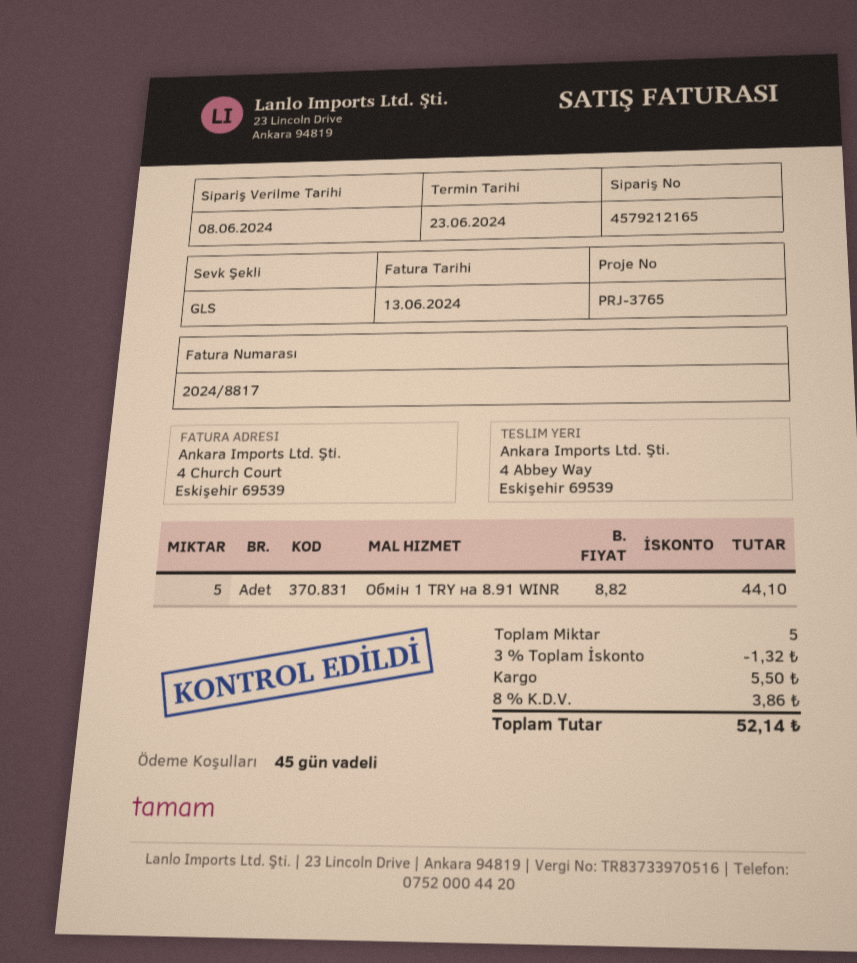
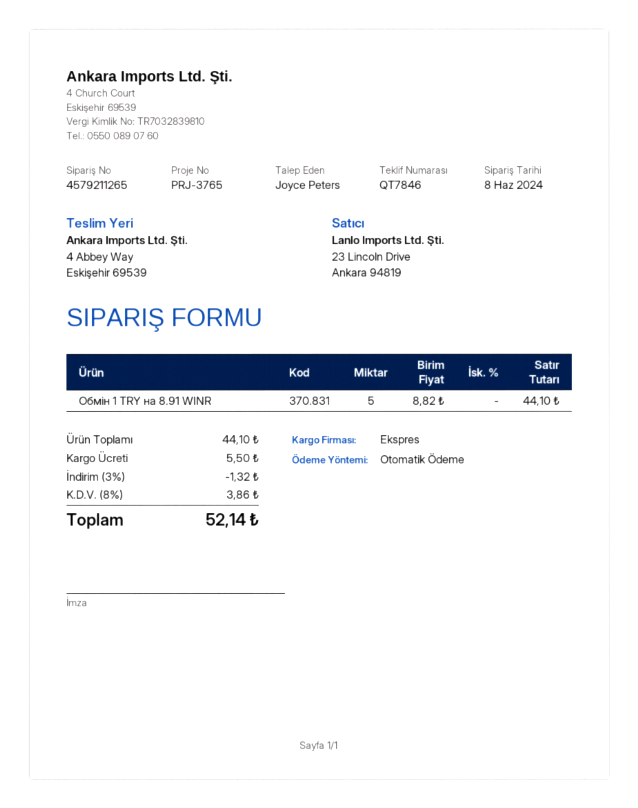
order number: 4579212165 -> 4579211265
shipping method: GLS -> express

